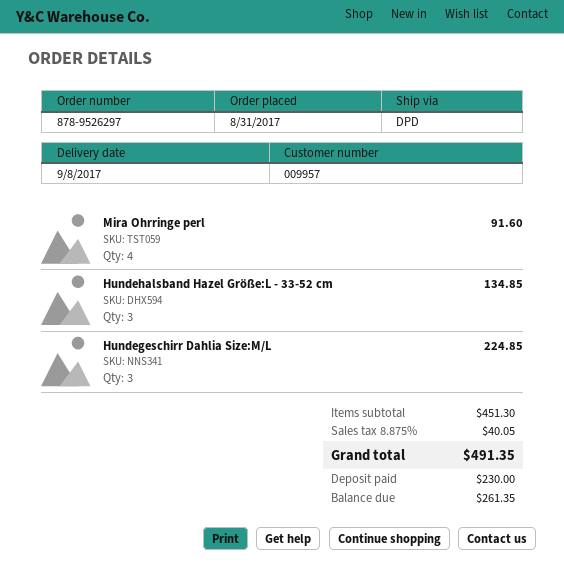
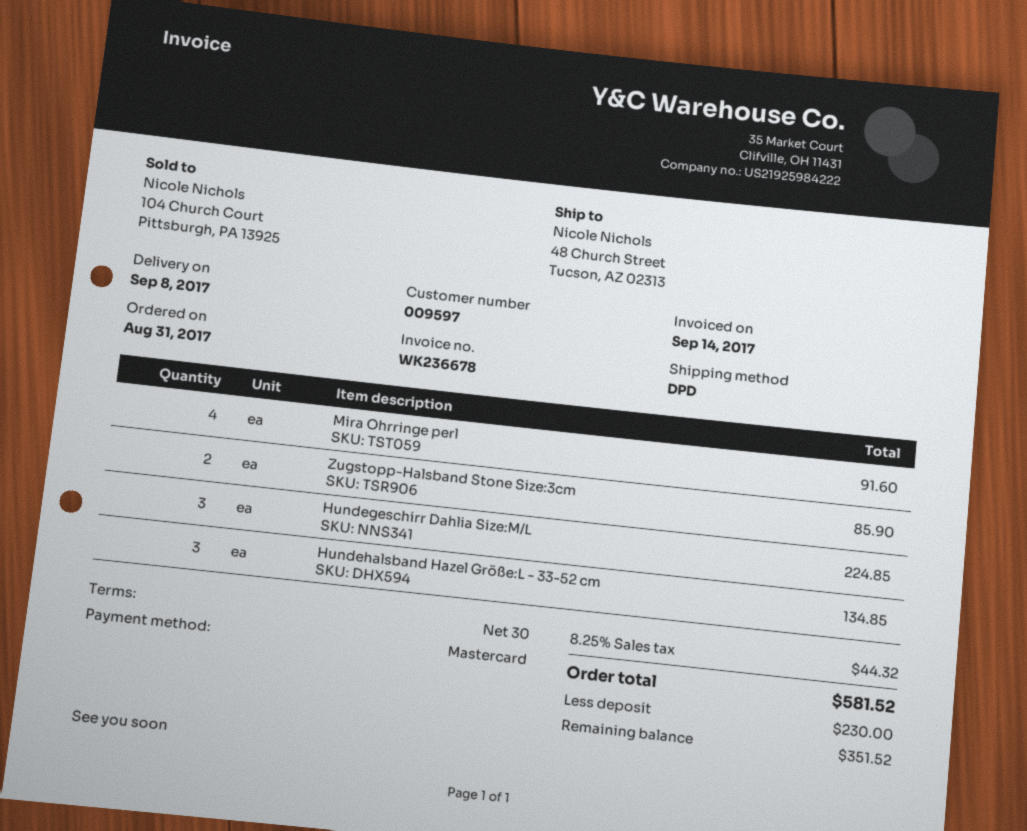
customer number: 009957 -> 009597
Zugstopp-Halsband Stone Size:3cm: none -> 2 for 85.90
tax: 8.875% = 40.05 -> 8.25% = 44.32
total: 491.35 -> 581.52
balance: 261.35 -> 351.52

